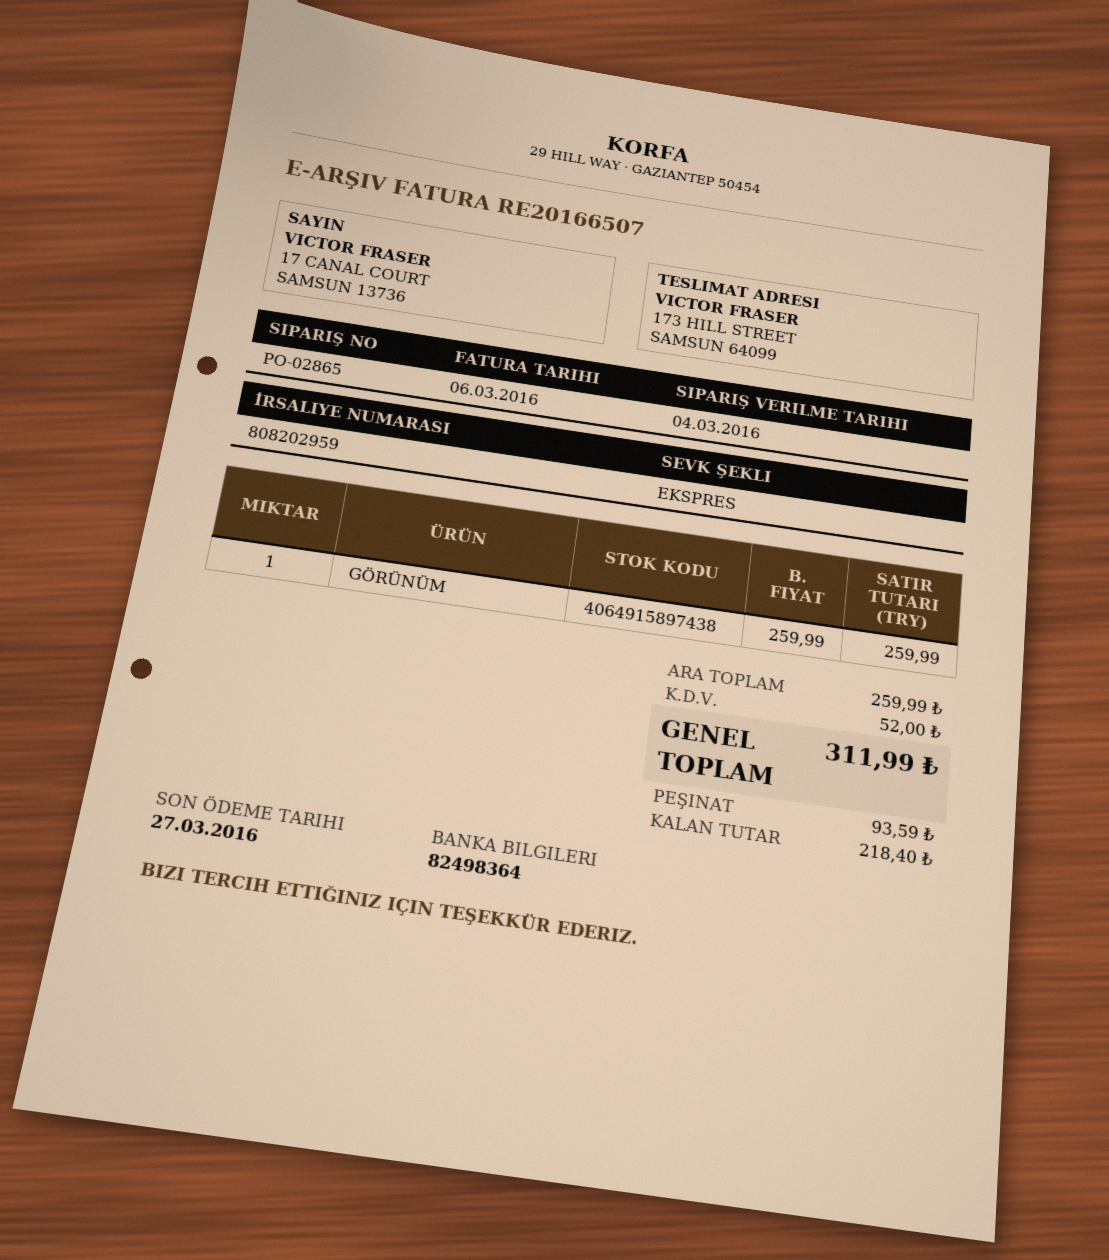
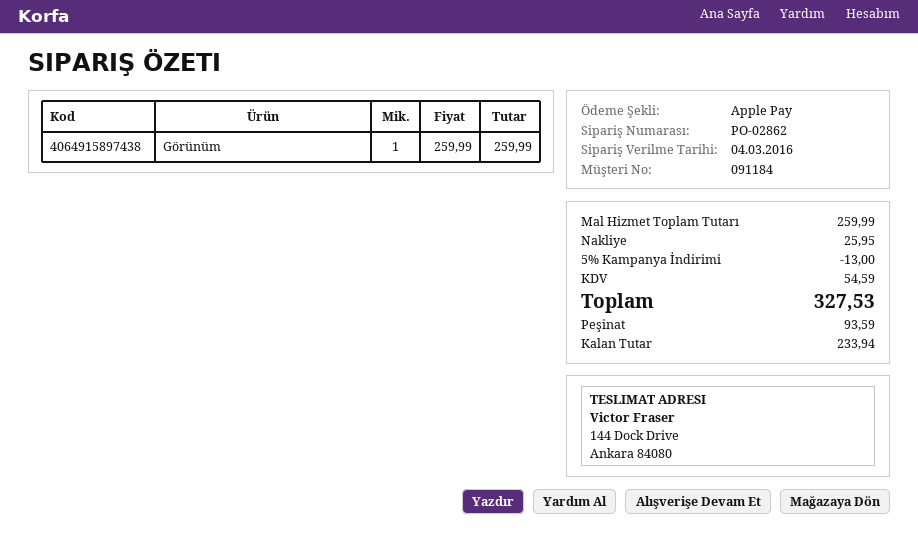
order number: PO-02865 -> PO-02862
ship to: 173 HILL STREET, SAMSUN 64099 -> 144 Dock Drive, Ankara 84080
discount: none -> 5% = 13.00
shipping: none -> 25.95
tax: 52.00 -> 54.59
total: 311.99 -> 327.53
balance: 218.40 -> 233.94

